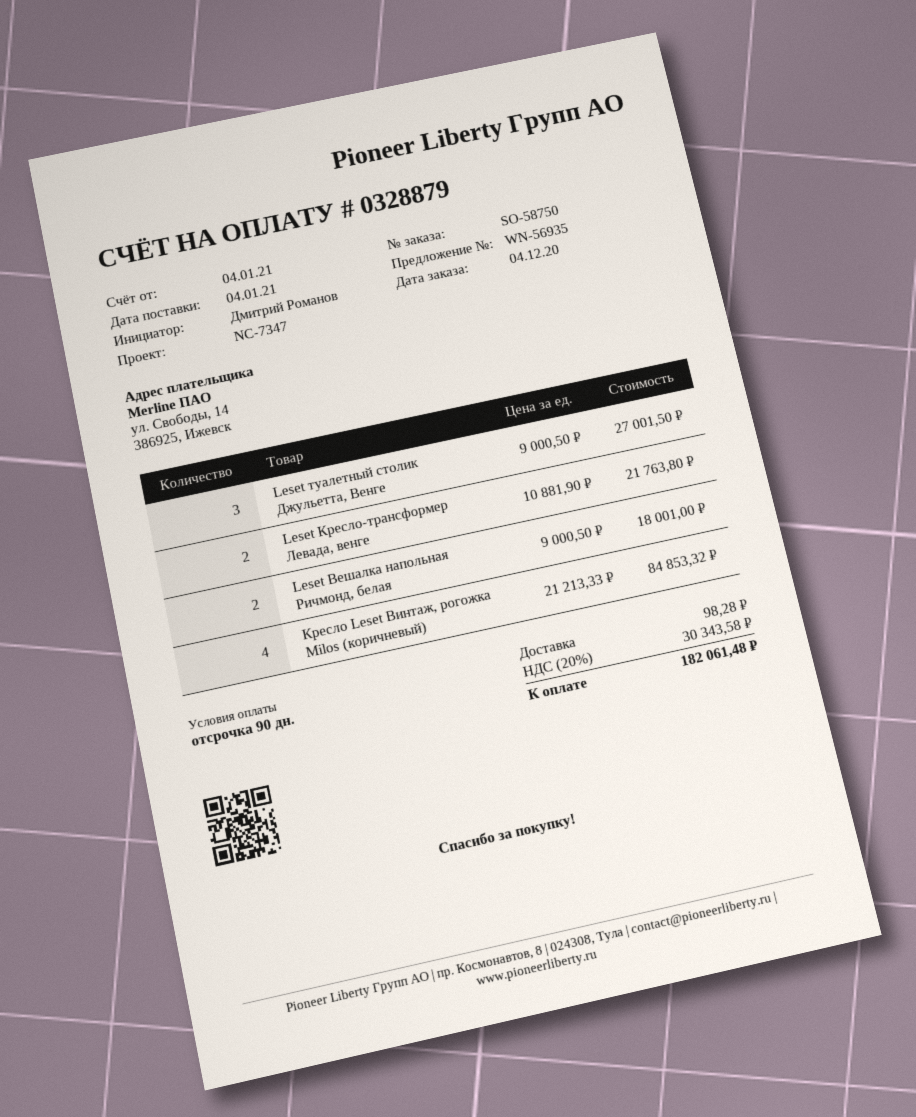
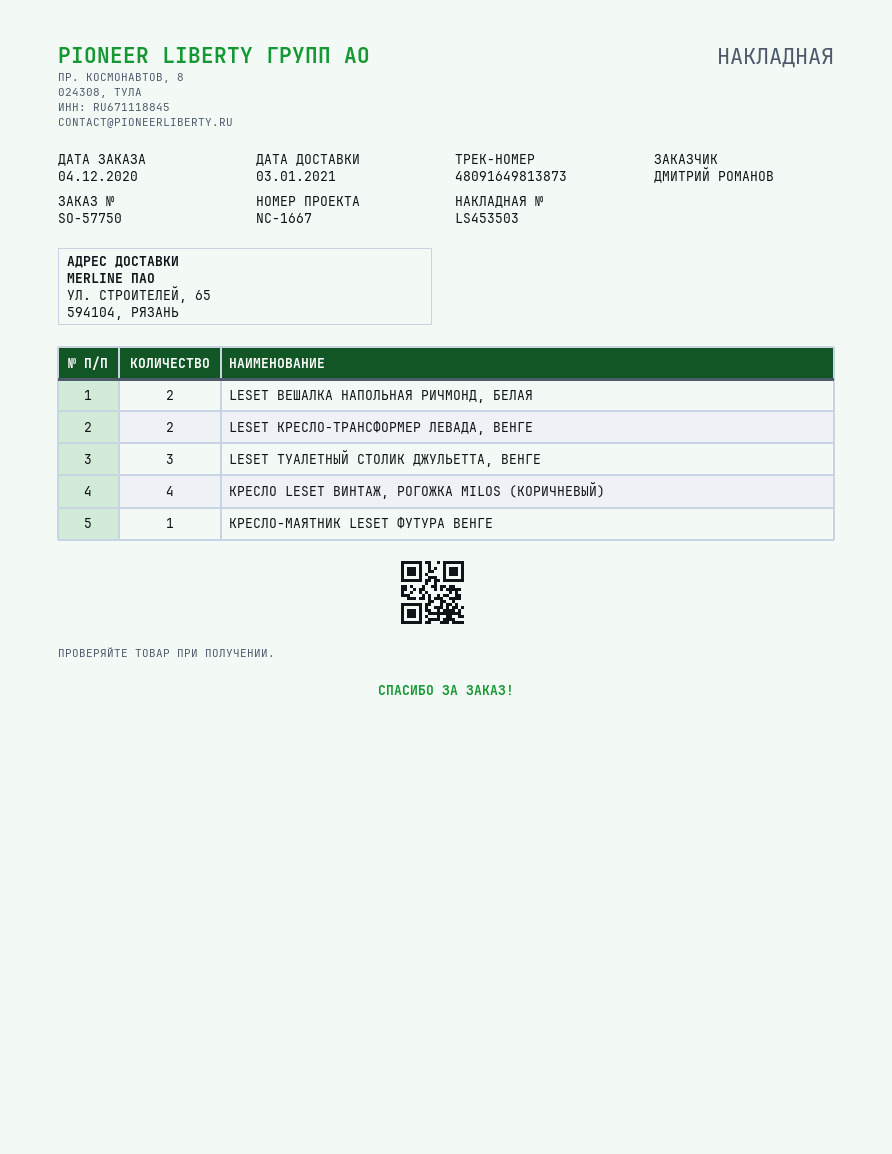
order number: SO-58750 -> SO-57750
delivery date: 2021-01-04 -> 2021-01-03
reference: NC-7347 -> NC-1667
КРЕСЛО-МАЯТНИК LESET ФУТУРА ВЕНГЕ: none -> 1

